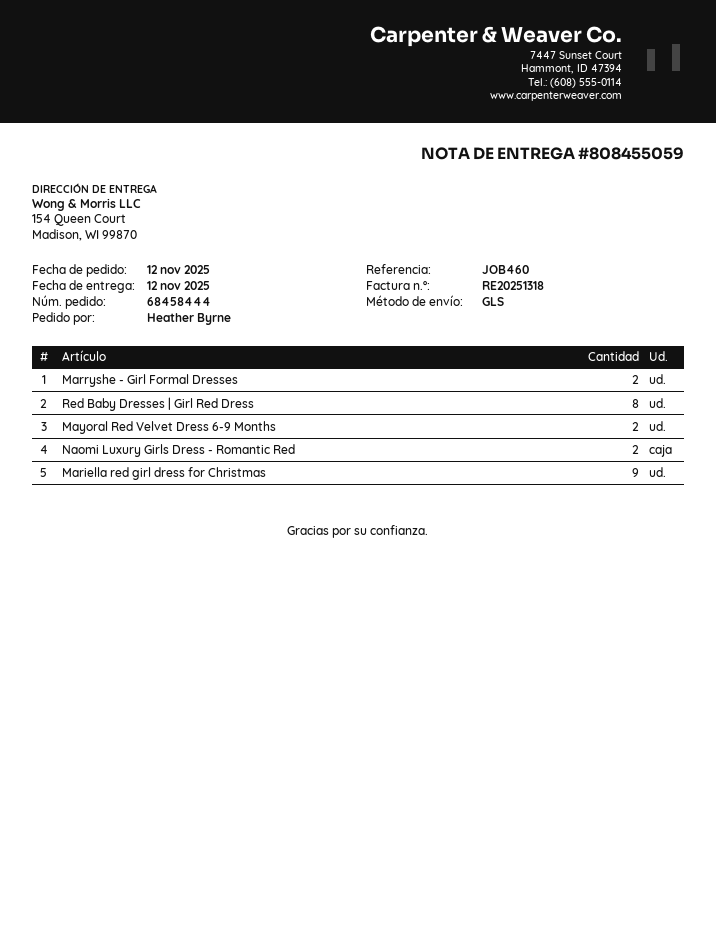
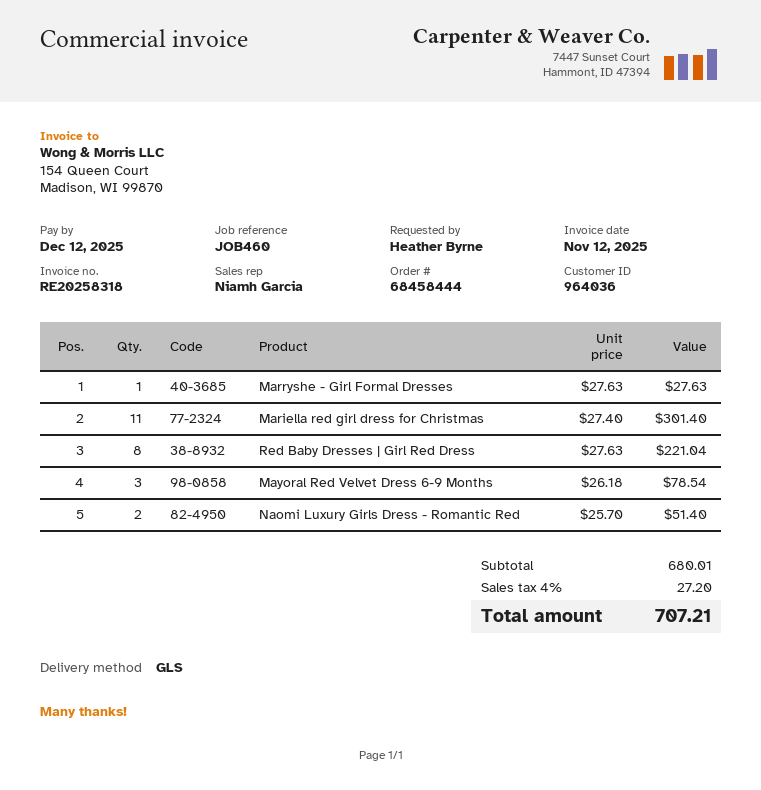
invoice number: RE20251318 -> RE20258318
Marryshe - Girl Formal Dresses: 2 -> 1
Mayoral Red Velvet Dress 6-9 Months: 2 -> 3
Mariella red girl dress for Christmas: 9 -> 11

